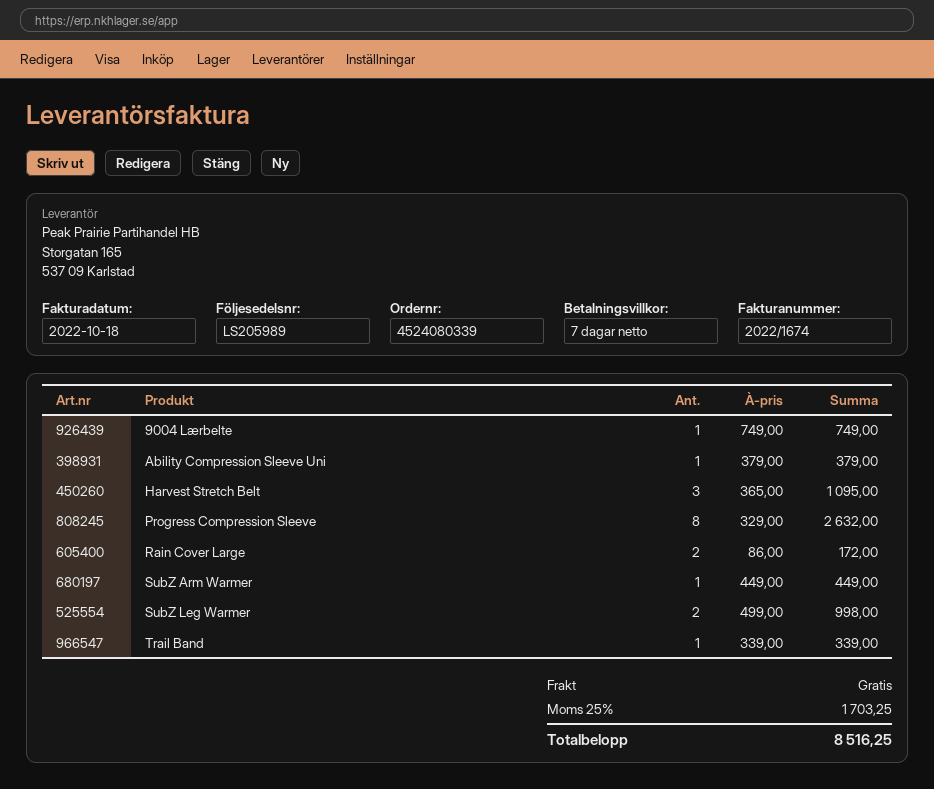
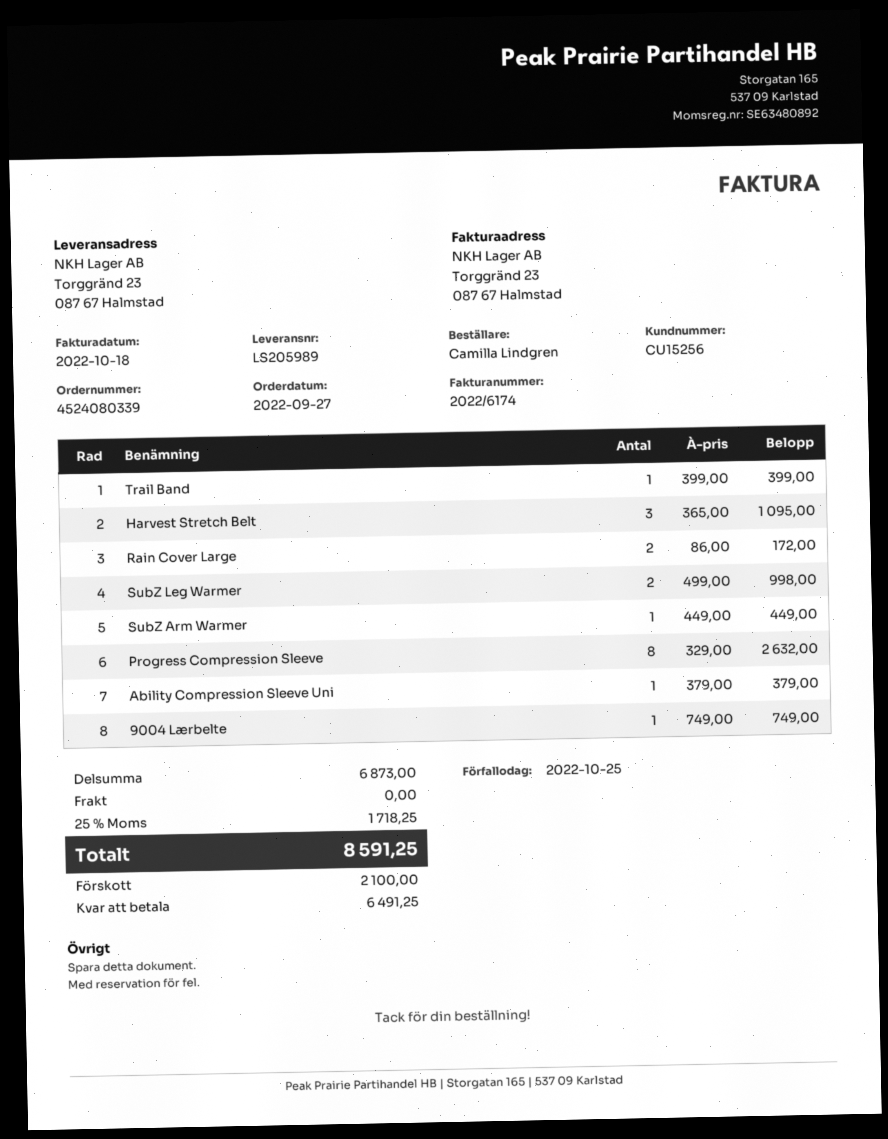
invoice number: 2022/1674 -> 2022/6174
Trail Band: 1 x 339.00 = 339.00 -> 1 x 399.00 = 399.00
tax: 25% = 1703.25 -> 25% = 1718.25
total: 8516.25 -> 8591.25

